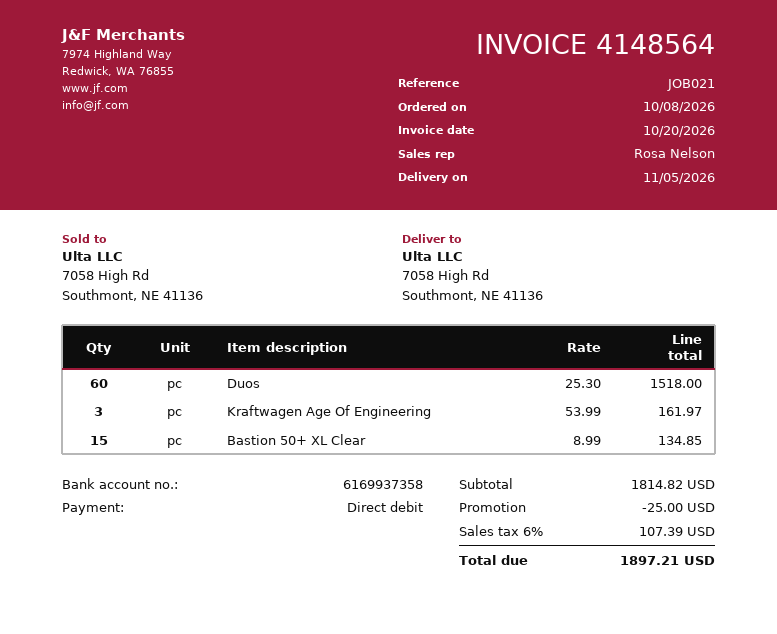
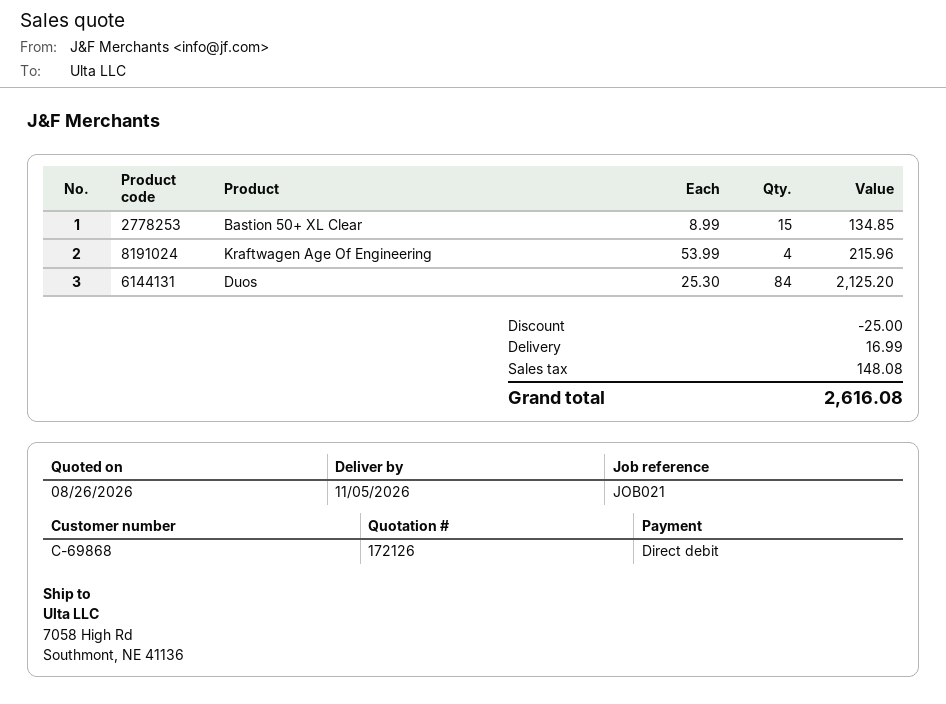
Duos: 60 x 25.30 = 1518.00 -> 84 x 25.30 = 2125.20
Kraftwagen Age Of Engineering: 3 x 53.99 = 161.97 -> 4 x 53.99 = 215.96
shipping: none -> 16.99
tax: 107.39 -> 148.08
total: 1897.21 -> 2616.08

